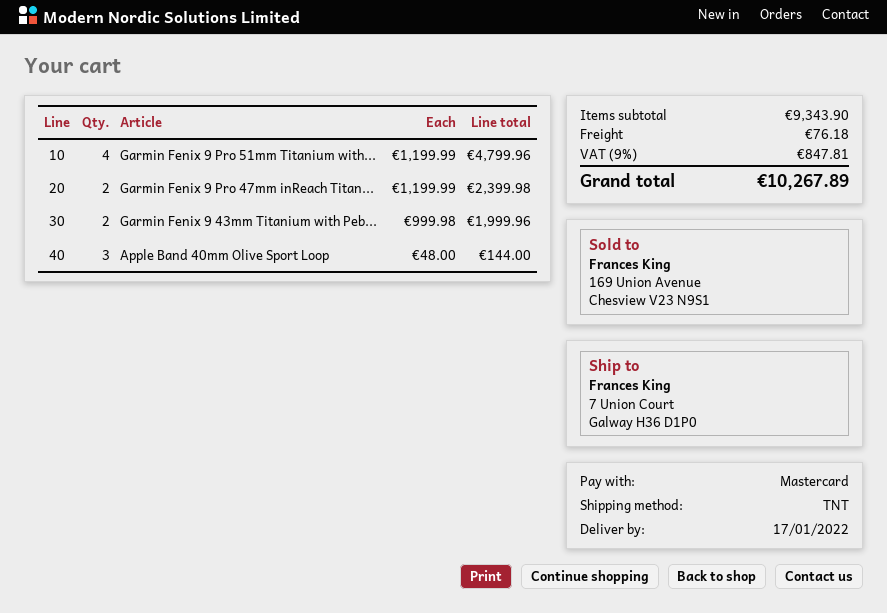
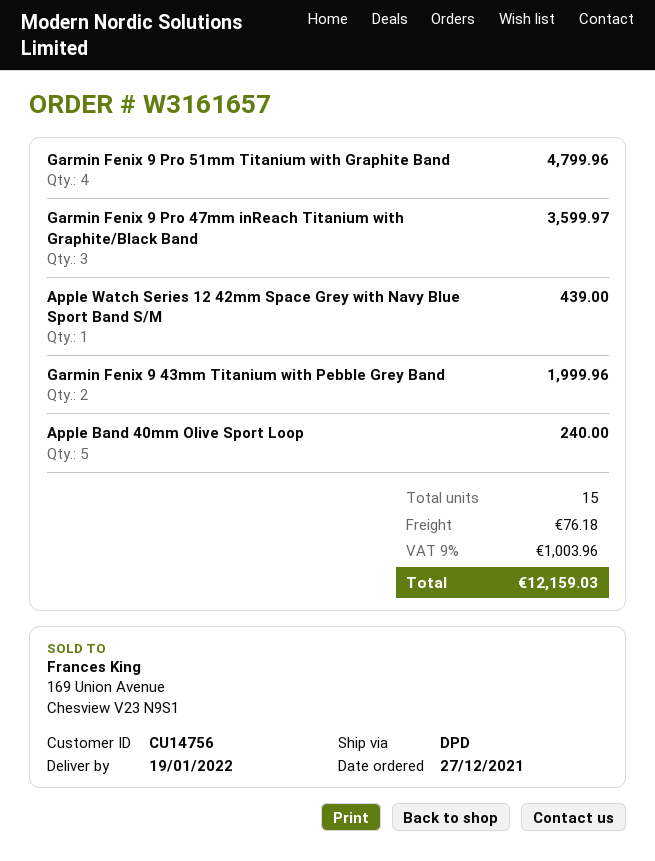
delivery date: 2022-01-17 -> 2022-01-19
shipping method: TNT -> DPD
Garmin Fenix 9 Pro 47mm inReach Titan...: 2 for 2399.98 -> 3 for 3599.97
Apple Band 40mm Olive Sport Loop: 3 for 144.00 -> 5 for 240.00
Apple Watch Series 12 42mm Space Grey with Navy Blue Sport Band S/M: none -> 1 for 439.00
tax: 9% = 847.81 -> 9% = 1003.96
total: 10267.89 -> 12159.03

